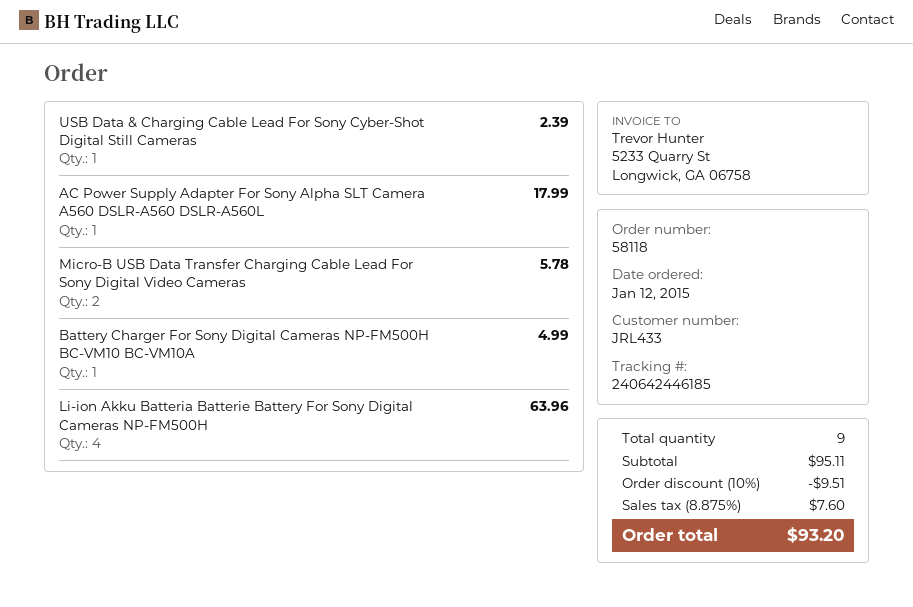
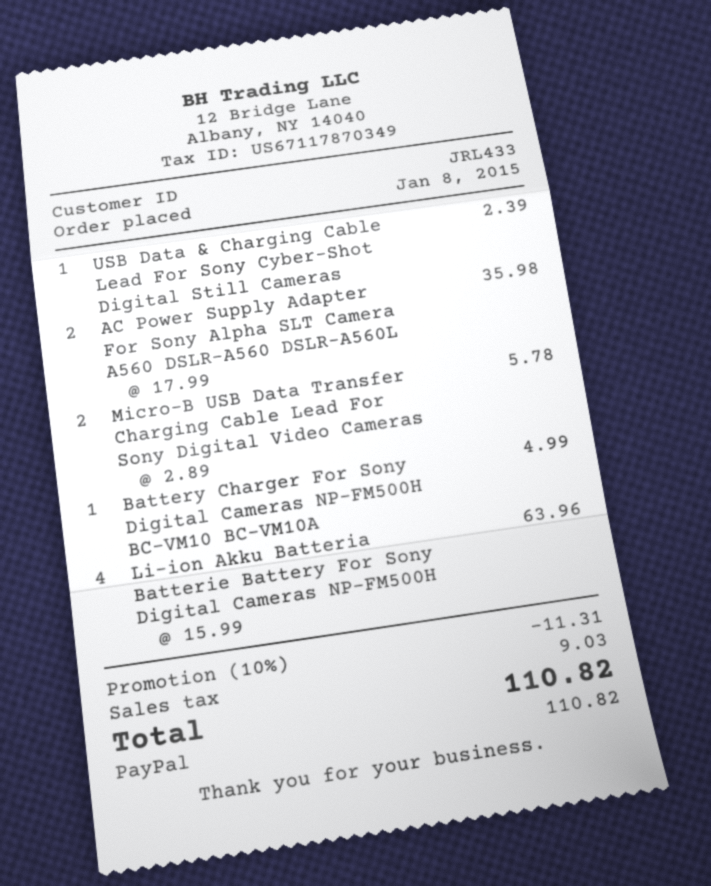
order date: 2015-01-12 -> 2015-01-08
AC Power Supply Adapter For Sony Alpha SLT Camera A560 DSLR-A560 DSLR-A560L: 1 for 17.99 -> 2 for 35.98
discount: 10% = 9.51 -> 10% = 11.31
tax: 7.60 -> 9.03
total: 93.20 -> 110.82

